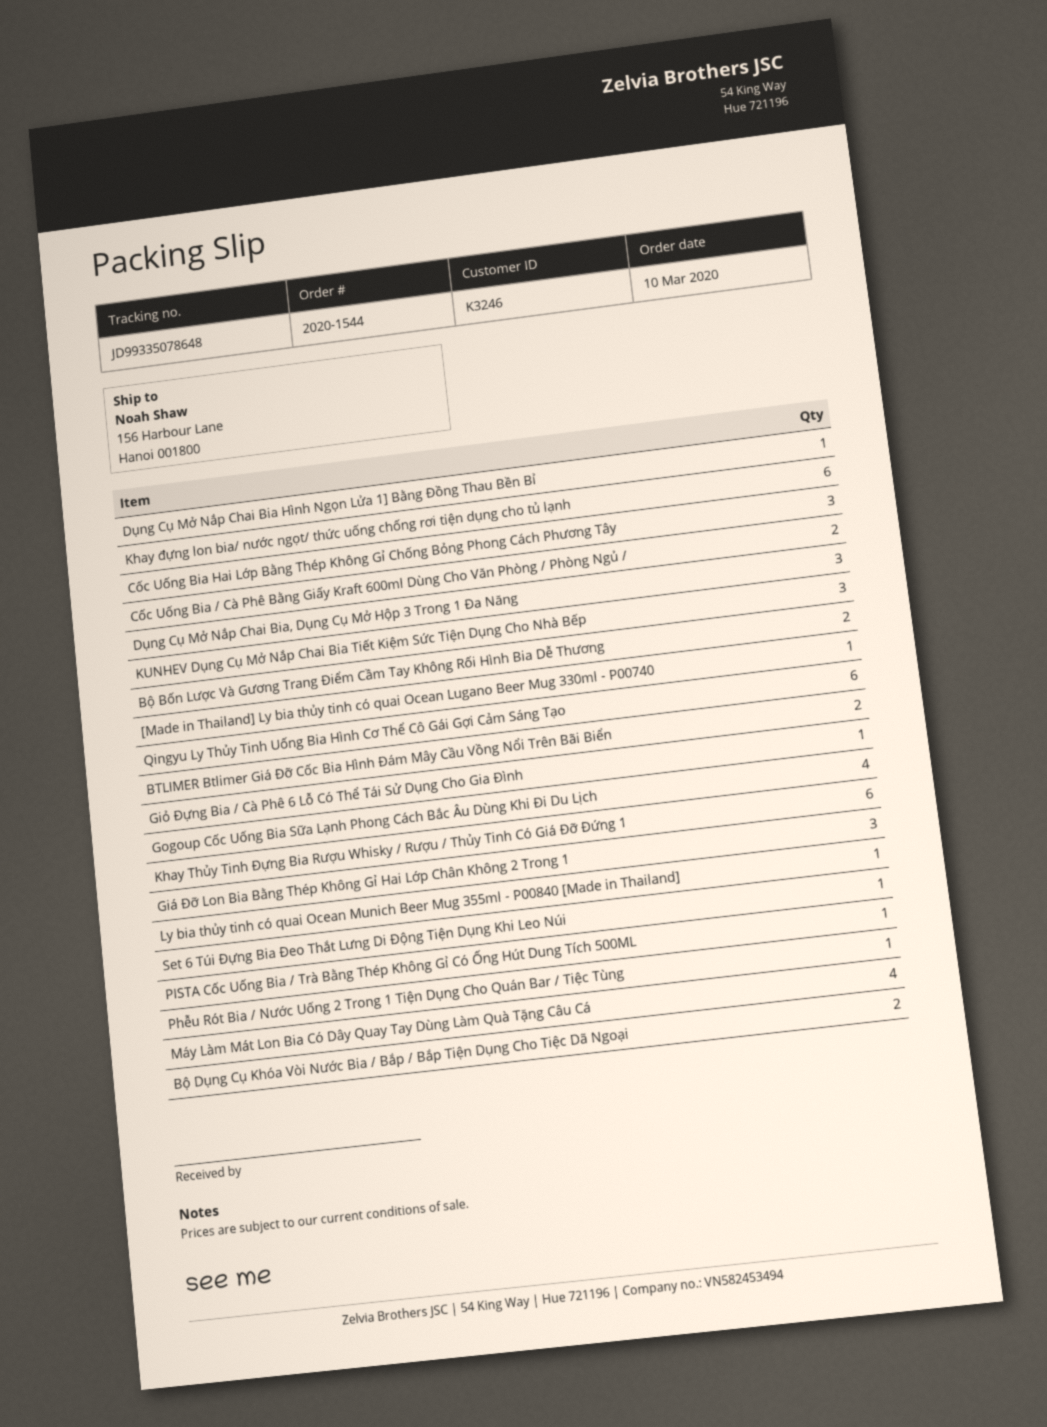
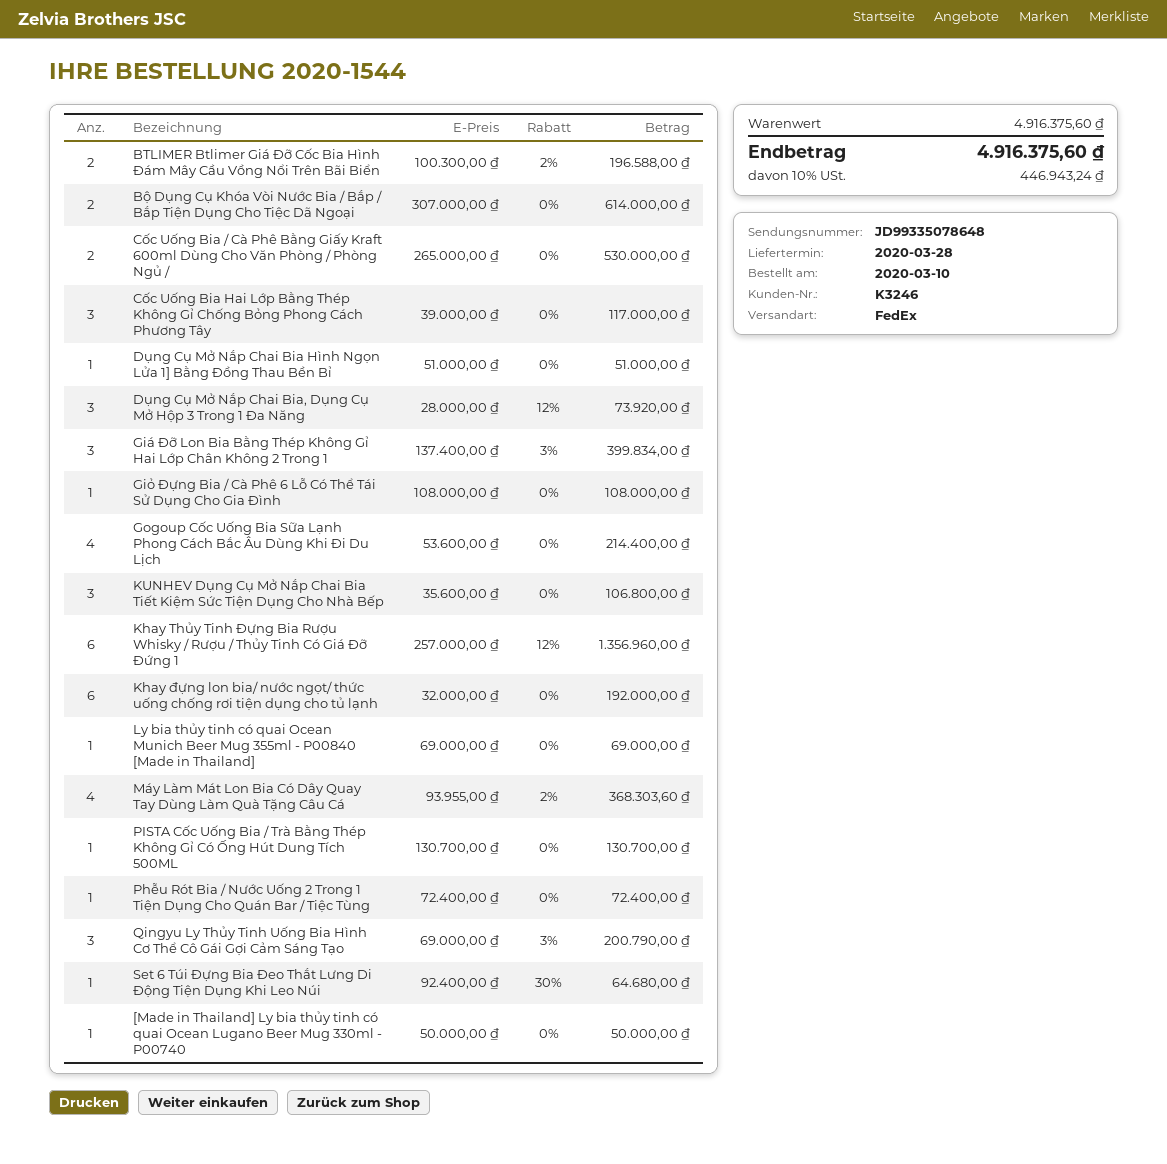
Bộ Bốn Lược Và Gương Trang Điểm Cầm Tay Không Rối Hình Bia Dễ Thương: 2 -> none
Qingyu Ly Thủy Tinh Uống Bia Hình Cơ Thể Cô Gái Gợi Cảm Sáng Tạo: 6 -> 3

